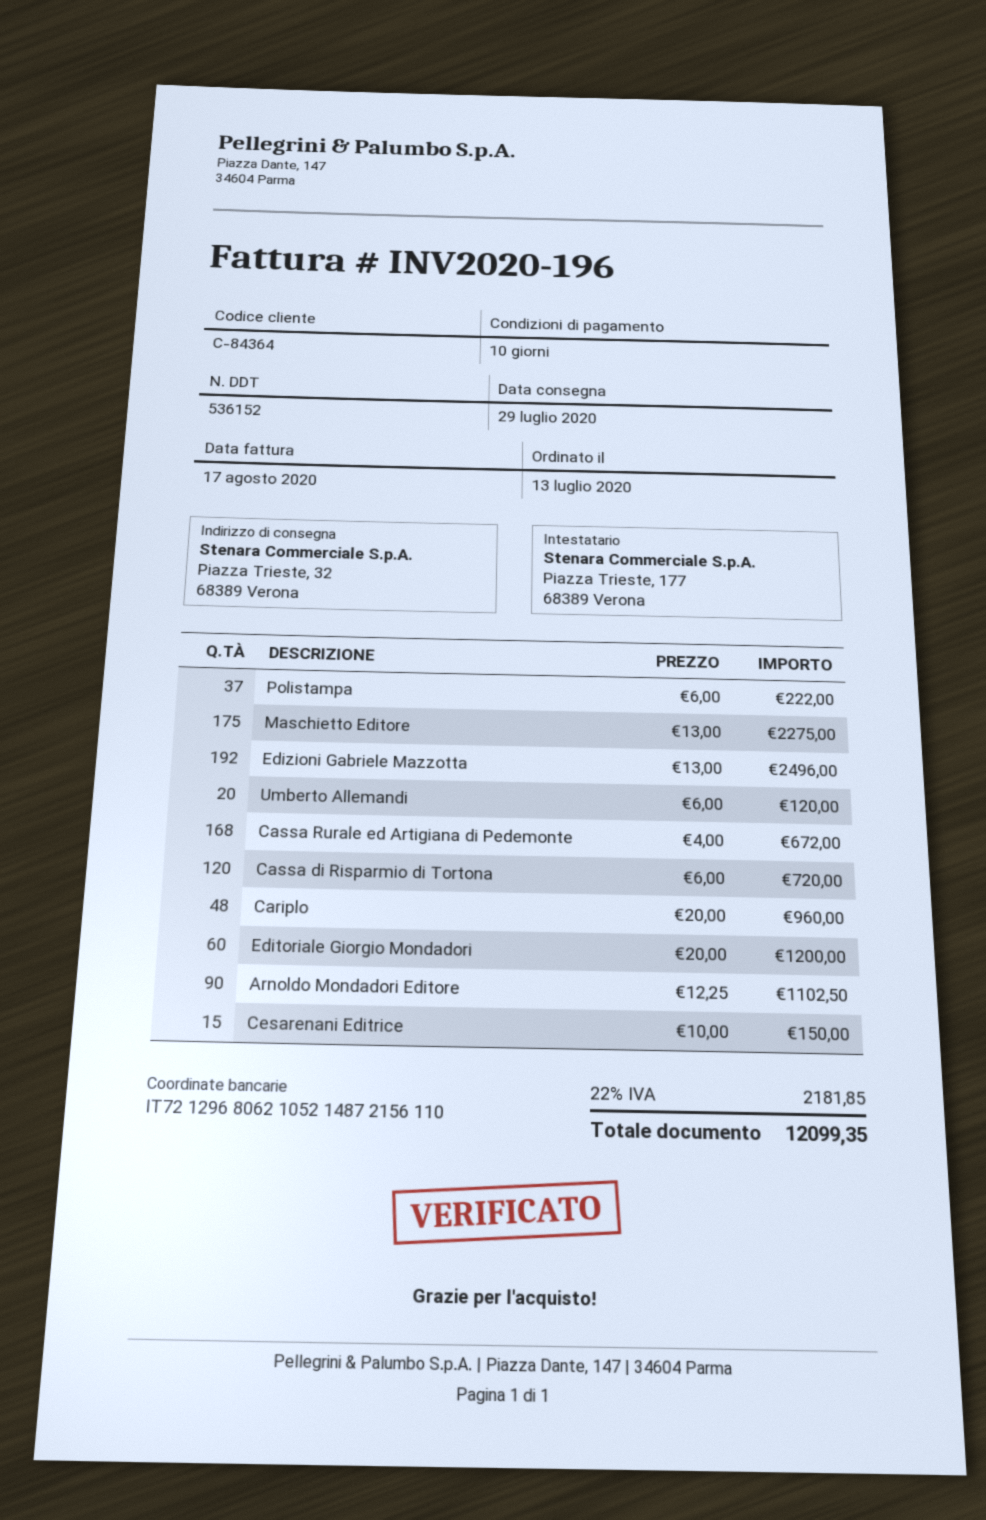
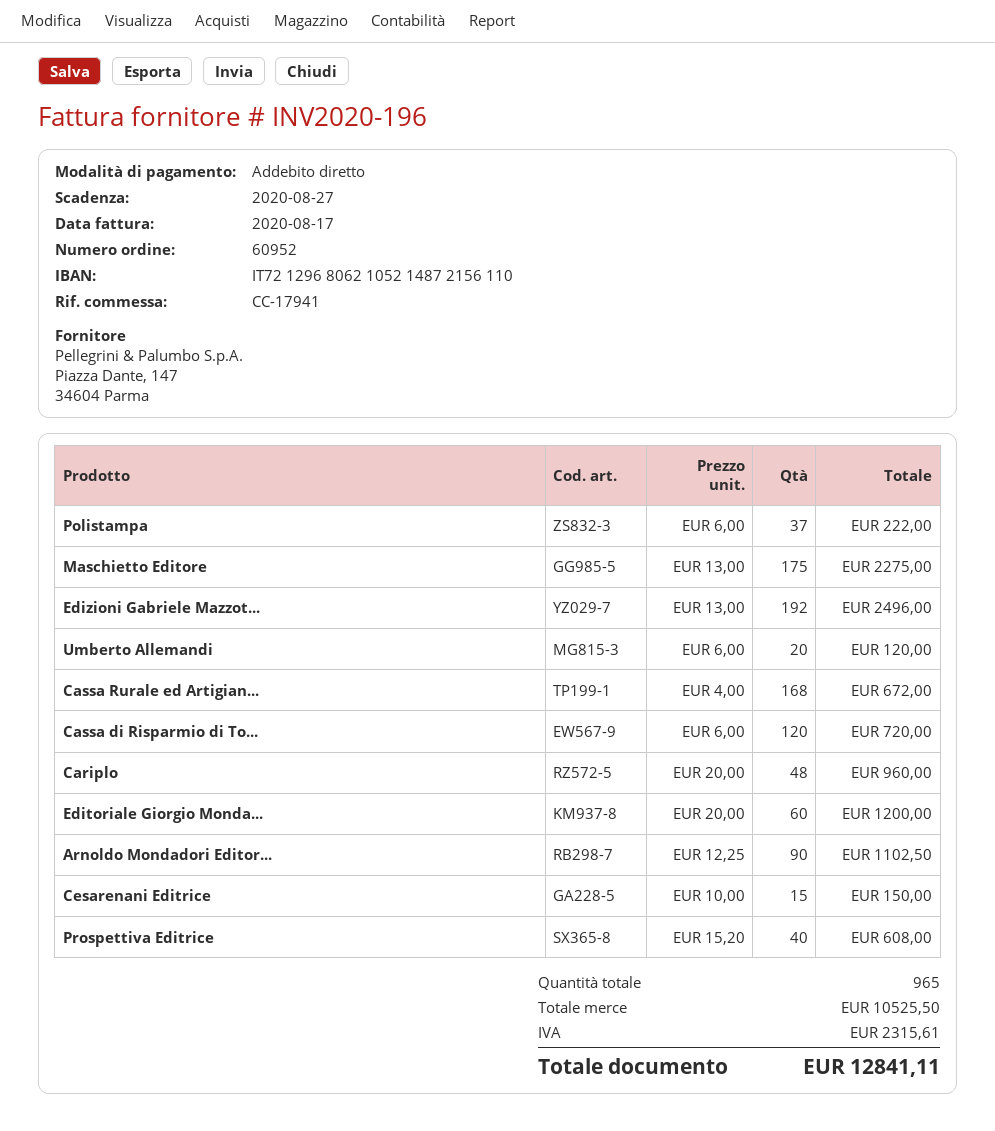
Prospettiva Editrice: none -> 40 x 15.20 = 608.00
tax: 2181.85 -> 2315.61
total: 12099.35 -> 12841.11

